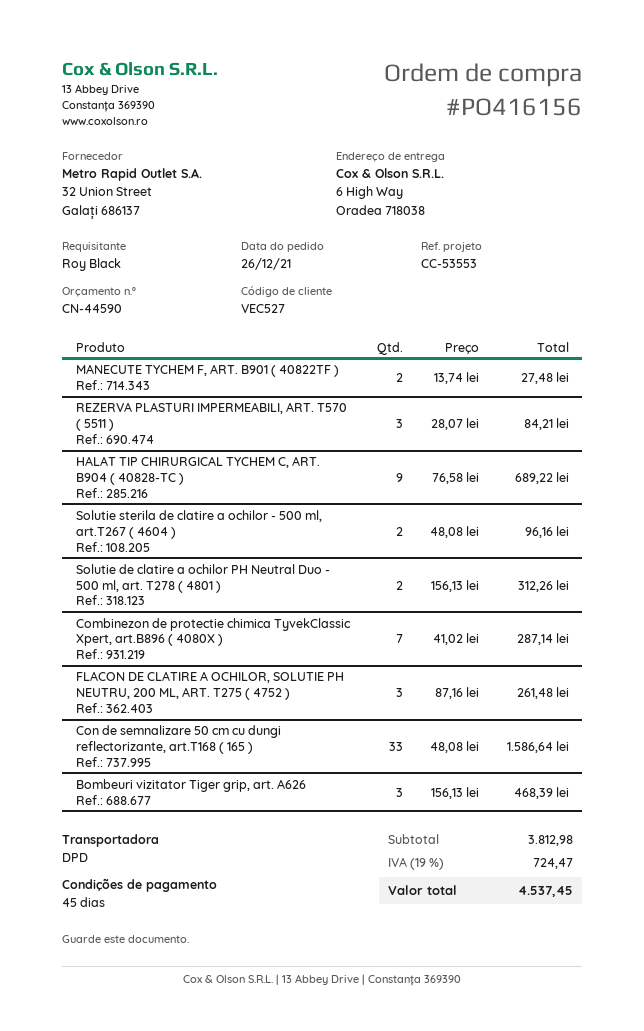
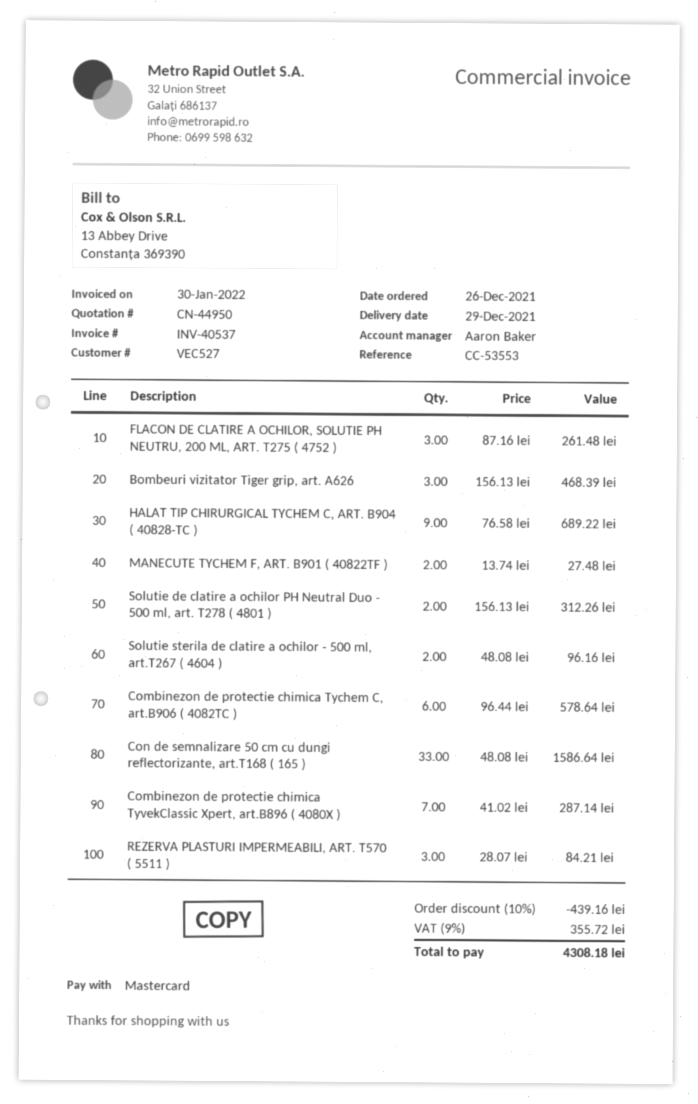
quote number: CN-44590 -> CN-44950
Combinezon de protectie chimica Tychem C, art.B906 ( 4082TC ): none -> 6 x 96.44 = 578.64
discount: none -> 10% = 439.16
tax: 19% = 724.47 -> 9% = 355.72
total: 4537.45 -> 4308.18

